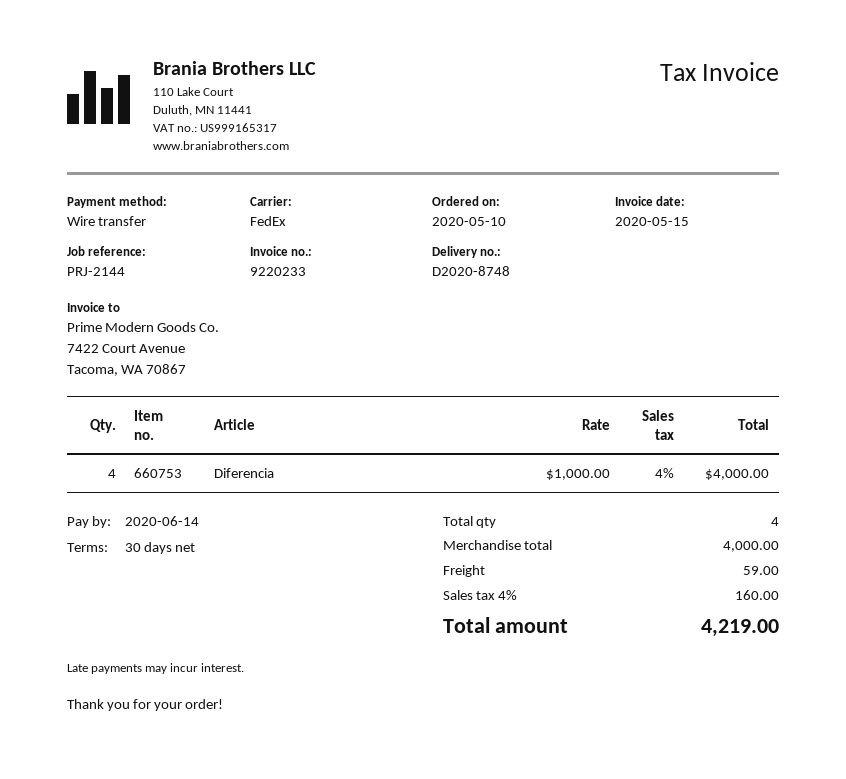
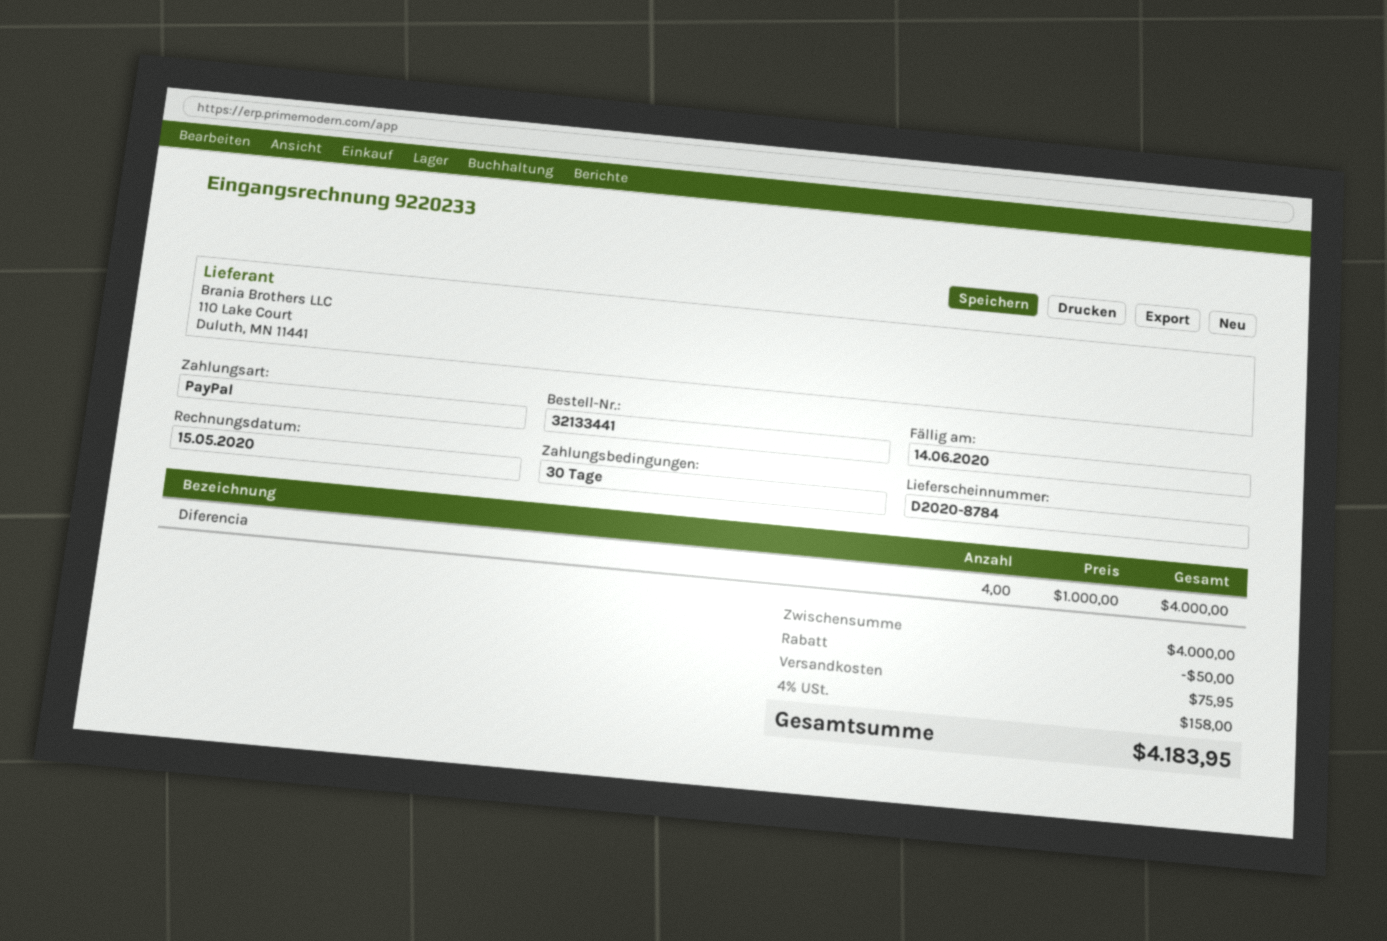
delivery note number: D2020-8748 -> D2020-8784
payment method: bank transfer -> PayPal
discount: none -> 50.00
shipping: 59.00 -> 75.95
tax: 4% = 160.00 -> 4% = 158.00
total: 4219.00 -> 4183.95

